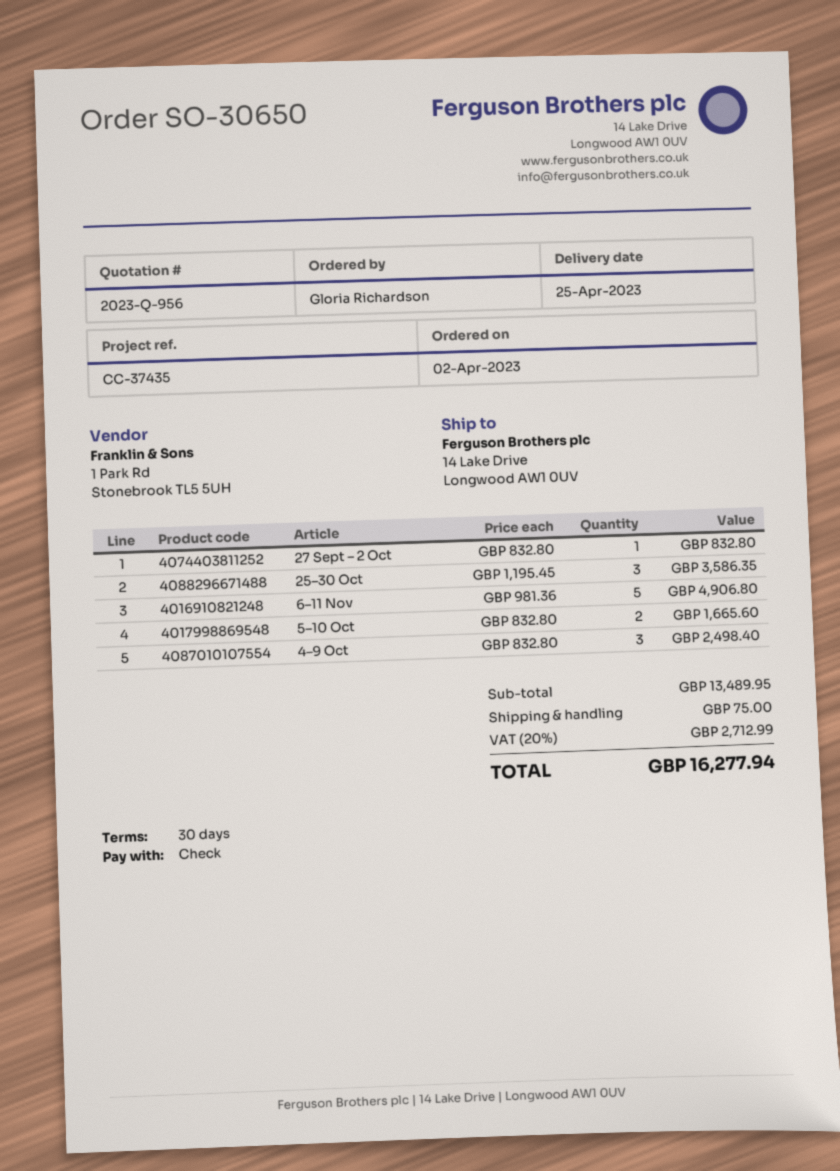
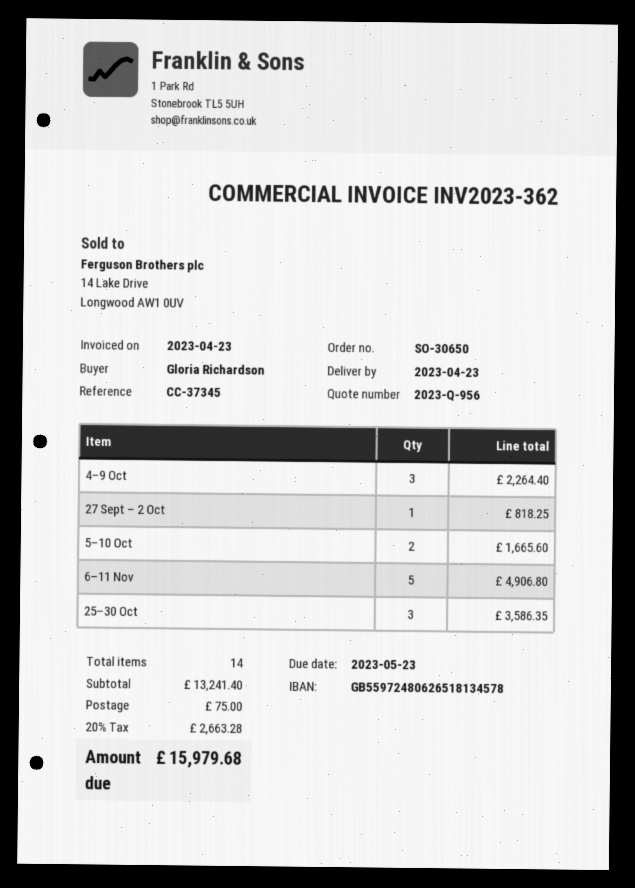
delivery date: 2023-04-25 -> 2023-04-23
reference: CC-37435 -> CC-37345
27 Sept – 2 Oct: 1 for 832.80 -> 1 for 818.25
4–9 Oct: 3 for 2498.40 -> 3 for 2264.40
subtotal: 13489.95 -> 13241.40
tax: 20% = 2712.99 -> 20% = 2663.28
total: 16277.94 -> 15979.68

